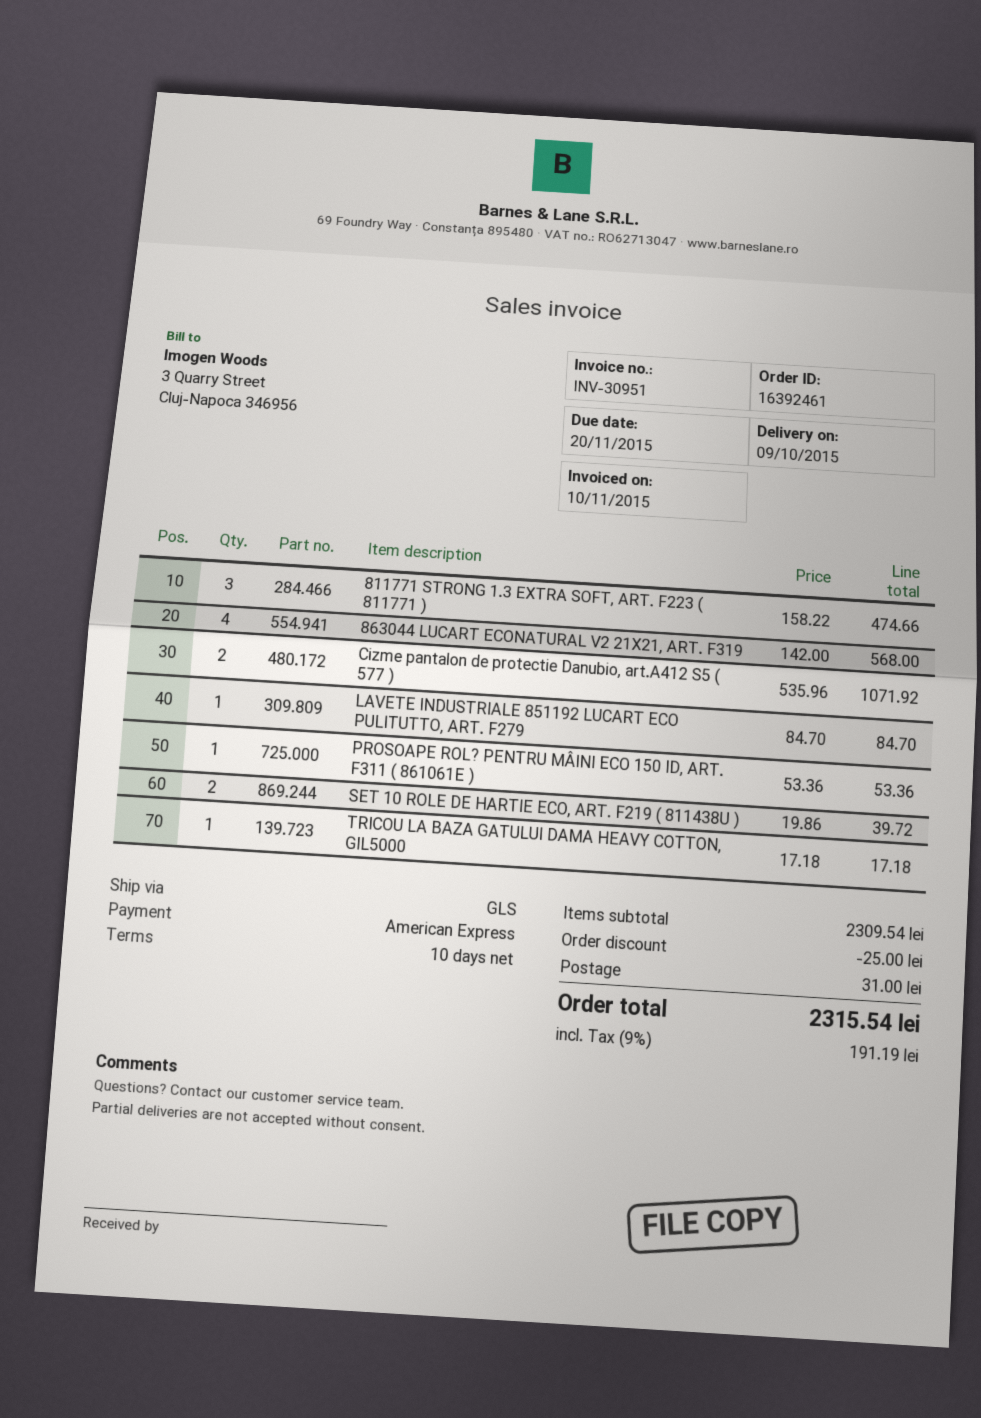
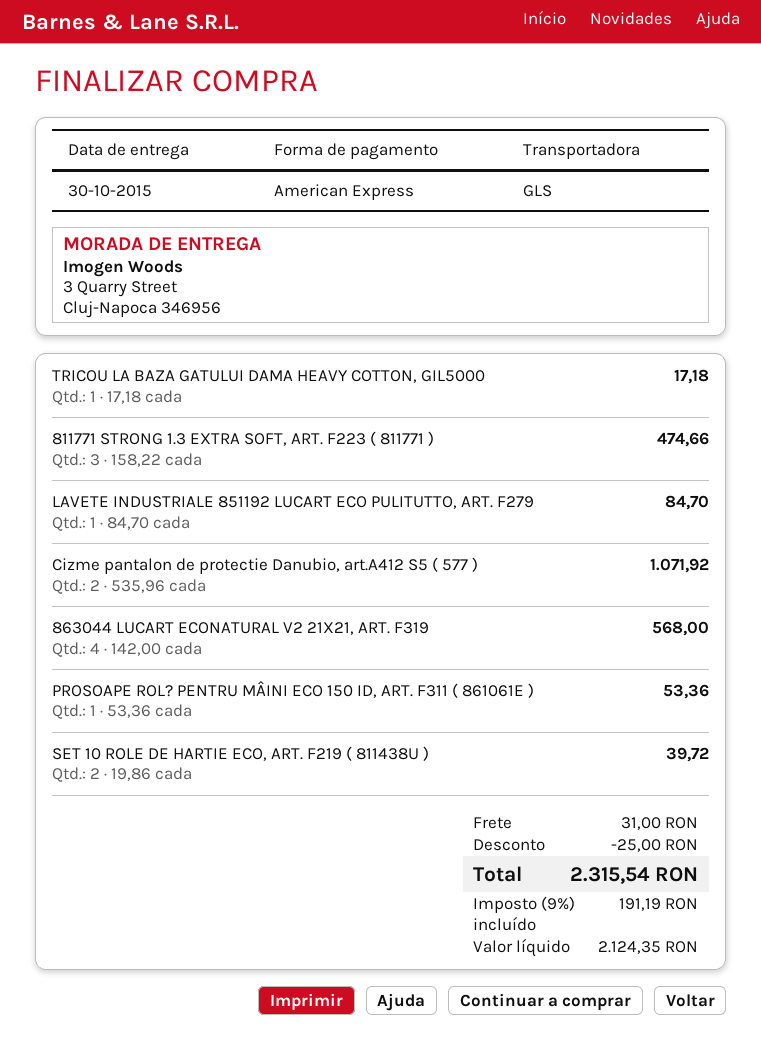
delivery date: 2015-10-09 -> 2015-10-30

